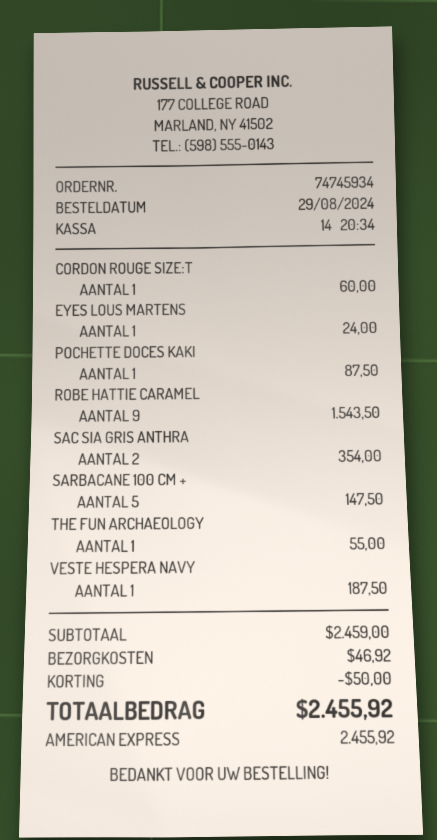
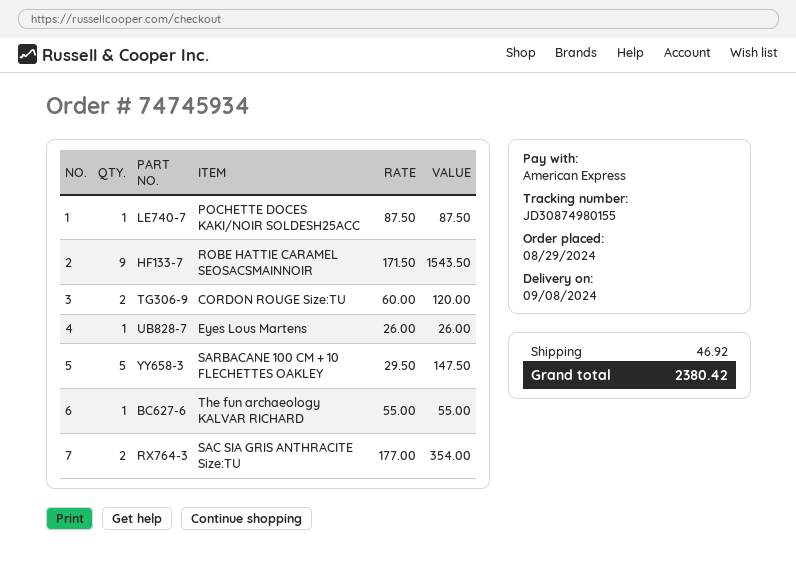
CORDON ROUGE SIZE:T: 1 for 60.00 -> 2 for 120.00
EYES LOUS MARTENS: 1 for 24.00 -> 1 for 26.00
VESTE HESPERA NAVY: 1 for 187.50 -> none
discount: 50.00 -> none
total: 2455.92 -> 2380.42

